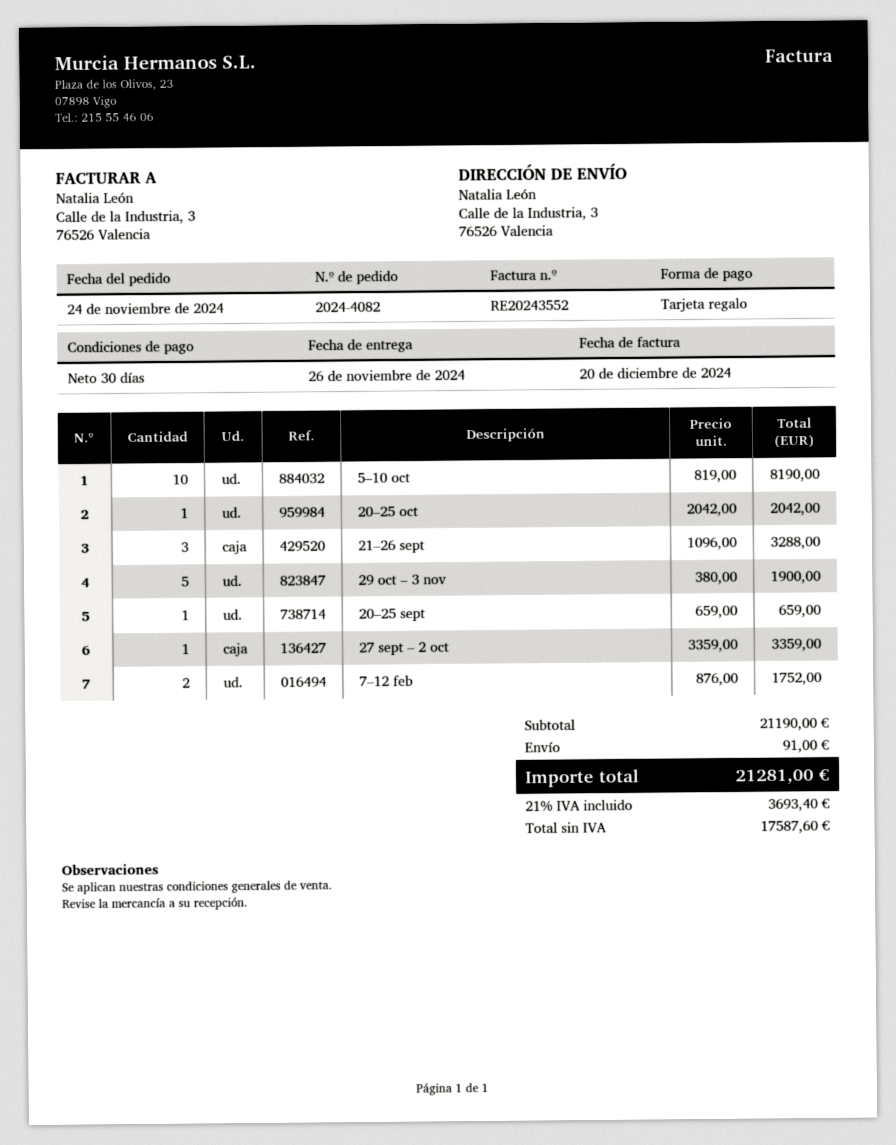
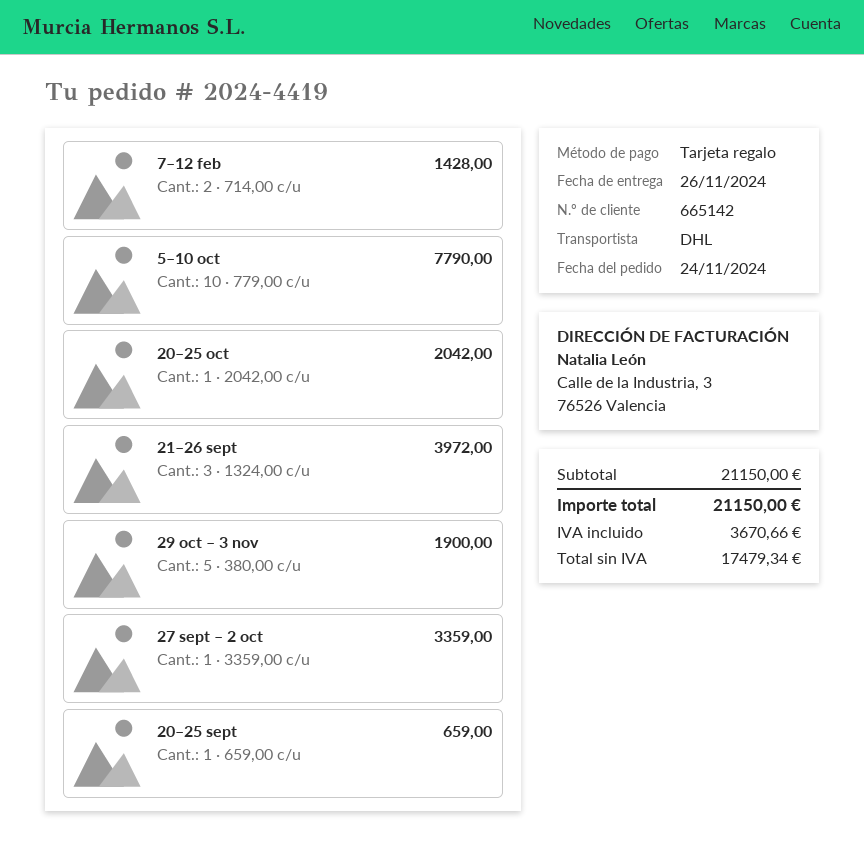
order number: 2024-4082 -> 2024-4419
5–10 oct: 10 x 819.00 = 8190.00 -> 10 x 779.00 = 7790.00
21–26 sept: 3 x 1096.00 = 3288.00 -> 3 x 1324.00 = 3972.00
7–12 feb: 2 x 876.00 = 1752.00 -> 2 x 714.00 = 1428.00
subtotal: 21190.00 -> 21150.00
shipping: 91.00 -> none
net: 17587.60 -> 17479.34
tax: 3693.40 -> 3670.66
total: 21281.00 -> 21150.00

